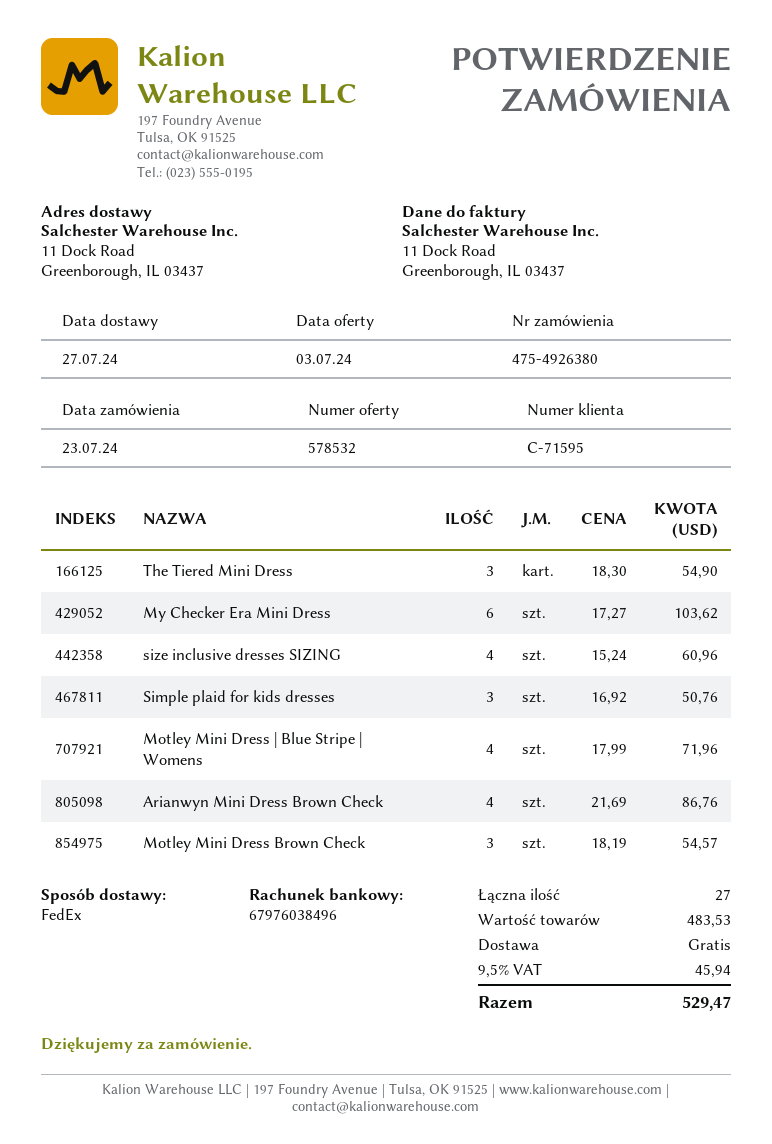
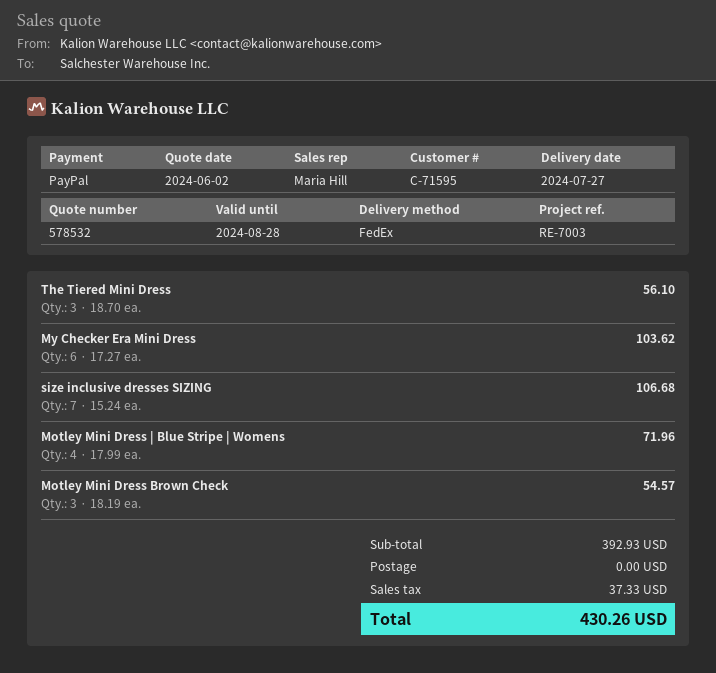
quote date: 2024-07-03 -> 2024-06-02
The Tiered Mini Dress: 3 x 18.30 = 54.90 -> 3 x 18.70 = 56.10
size inclusive dresses SIZING: 4 x 15.24 = 60.96 -> 7 x 15.24 = 106.68
Simple plaid for kids dresses: 3 x 16.92 = 50.76 -> none
Arianwyn Mini Dress Brown Check: 4 x 21.69 = 86.76 -> none
subtotal: 483.53 -> 392.93
tax: 45.94 -> 37.33
total: 529.47 -> 430.26

